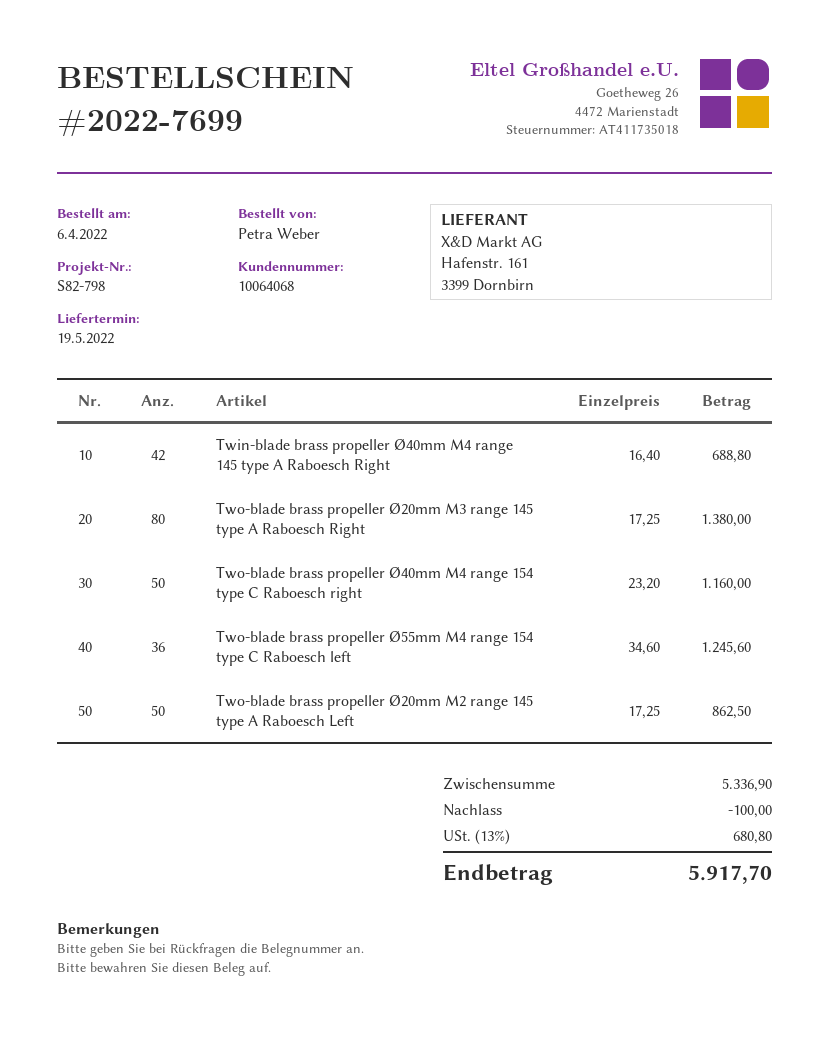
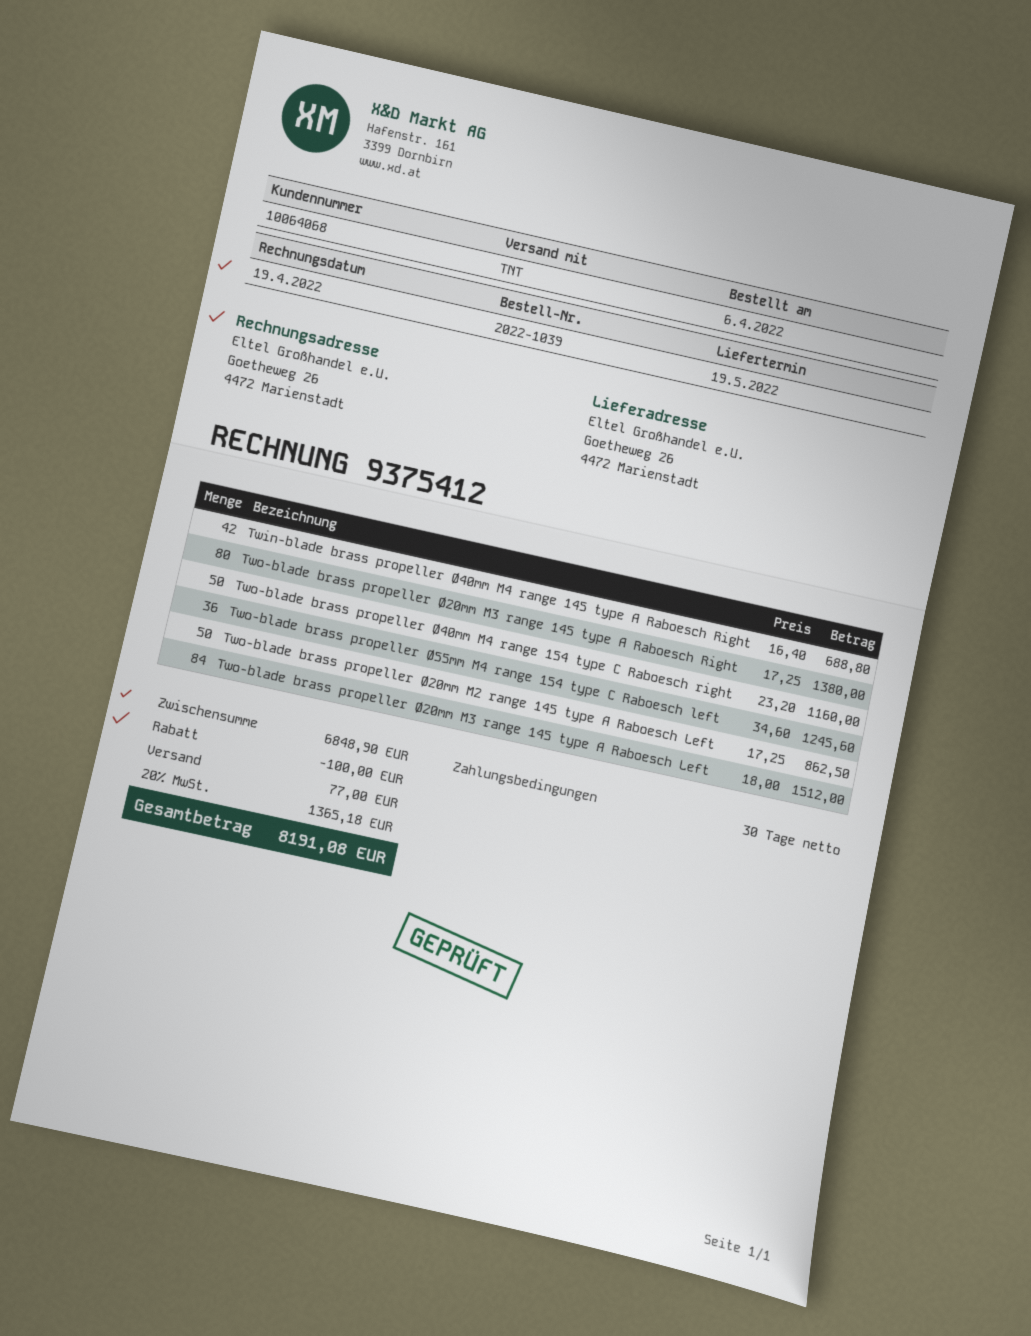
order number: 2022-7699 -> 2022-1039
Two-blade brass propeller Ø20mm M3 range 145 type A Raboesch Left: none -> 84 x 18.00 = 1512.00
subtotal: 5336.90 -> 6848.90
shipping: none -> 77.00
tax: 13% = 680.80 -> 20% = 1365.18
total: 5917.70 -> 8191.08

